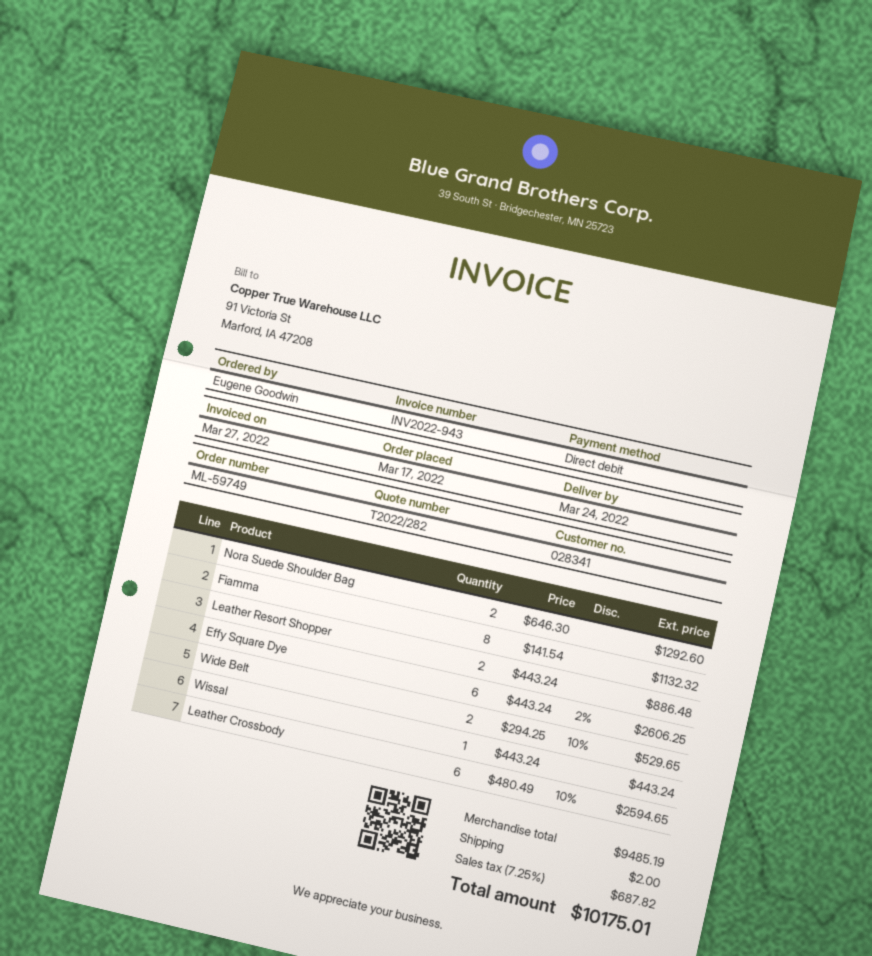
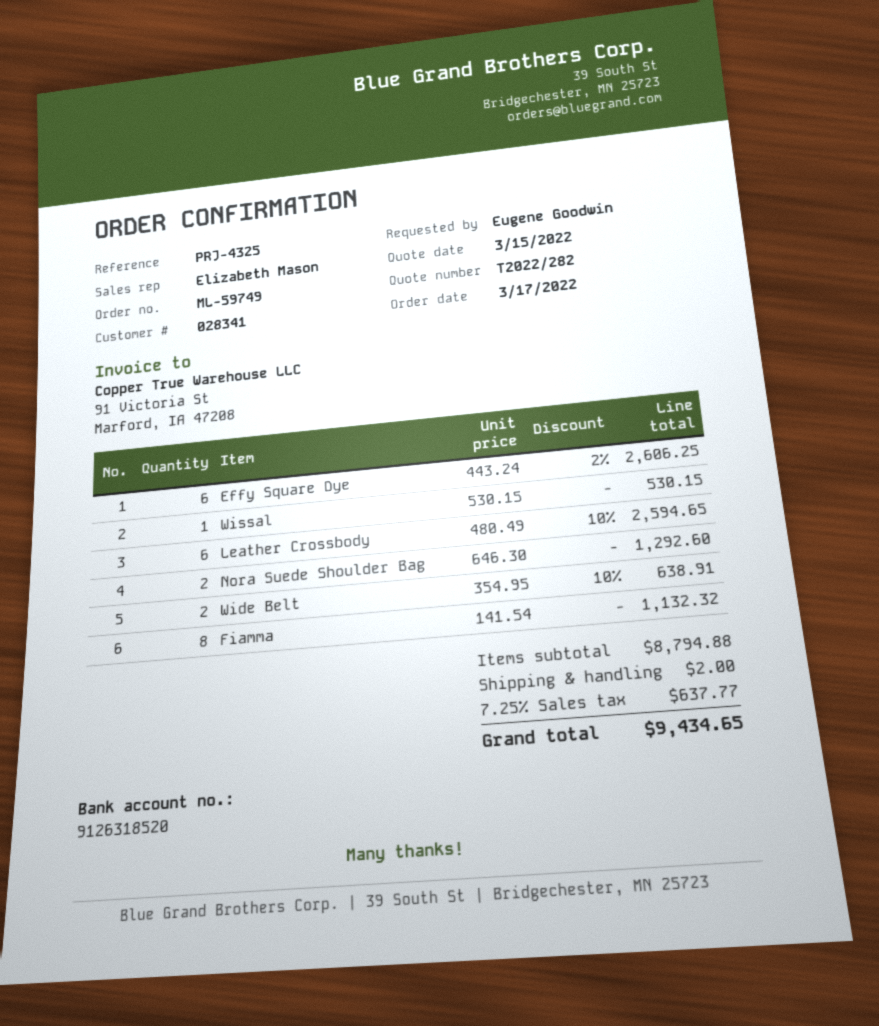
Leather Resort Shopper: 2 x 443.24 = 886.48 -> none
Wide Belt: 2 x 294.25 - 10% = 529.65 -> 2 x 354.95 - 10% = 638.91
Wissal: 1 x 443.24 = 443.24 -> 1 x 530.15 = 530.15
subtotal: 9485.19 -> 8794.88
tax: 7.25% = 687.82 -> 7.25% = 637.77
total: 10175.01 -> 9434.65

